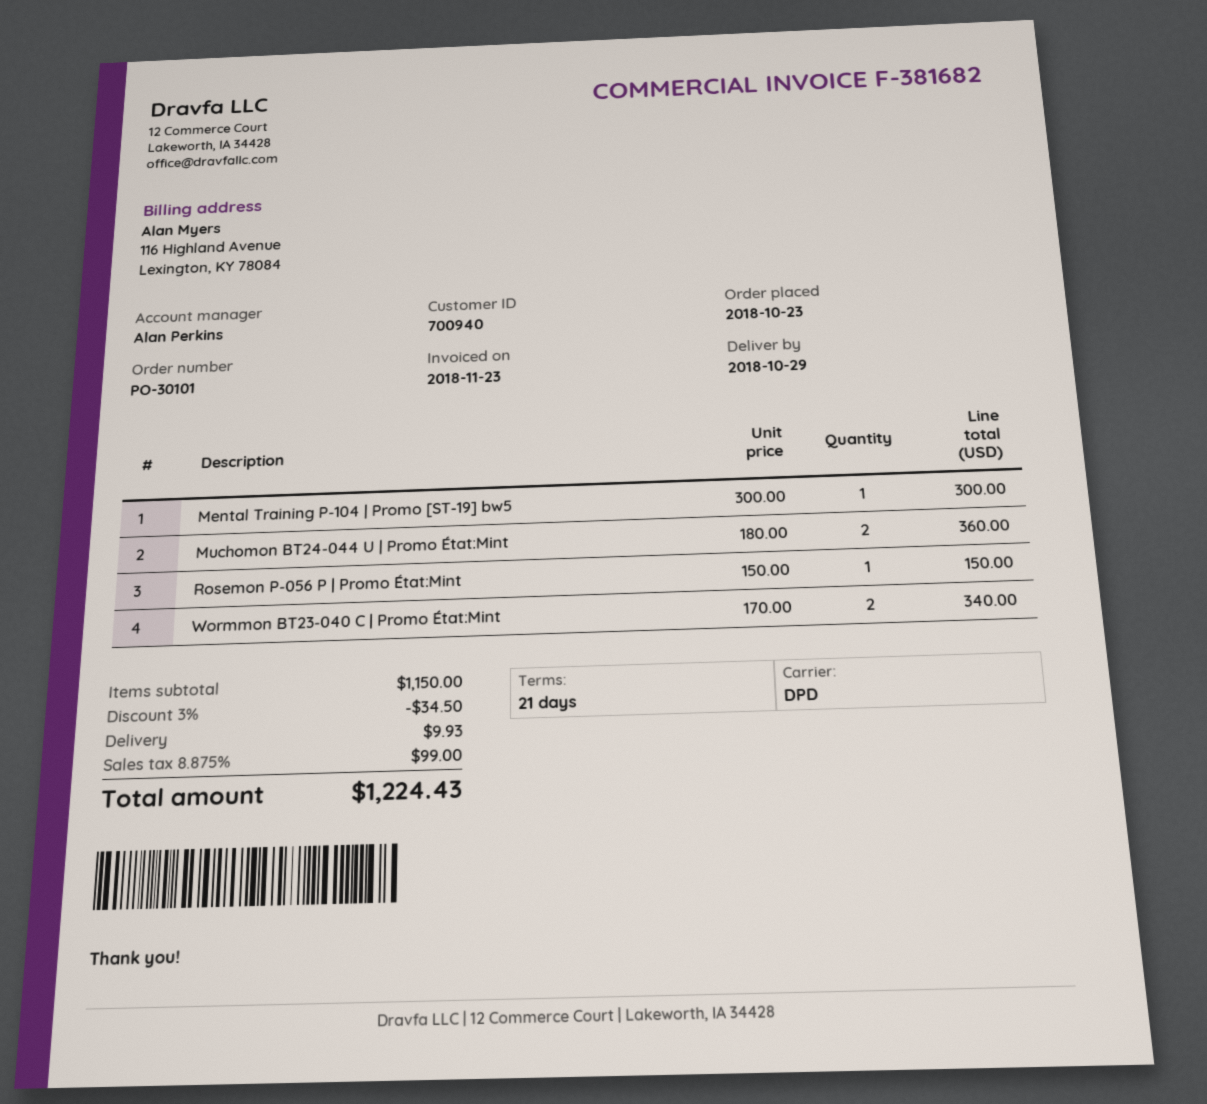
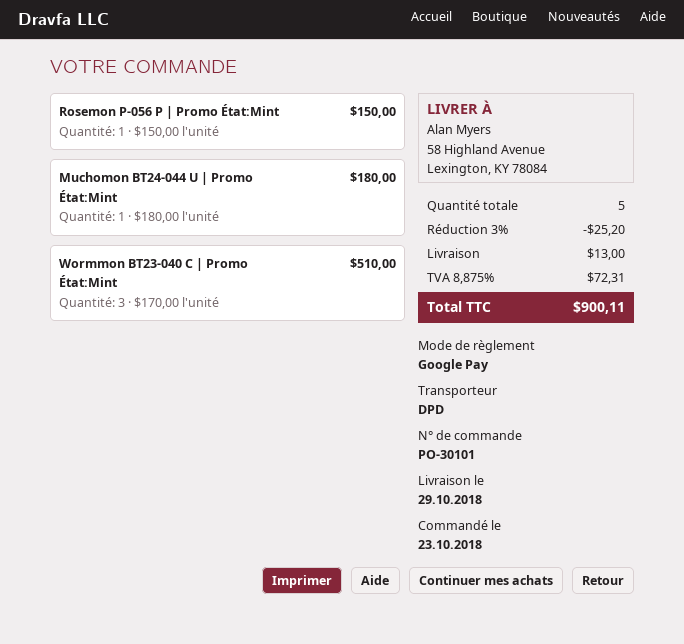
Mental Training P-104 | Promo [ST-19] bw5: 1 x 300.00 = 300.00 -> none
Muchomon BT24-044 U | Promo État:Mint: 2 x 180.00 = 360.00 -> 1 x 180.00 = 180.00
Wormmon BT23-040 C | Promo État:Mint: 2 x 170.00 = 340.00 -> 3 x 170.00 = 510.00
discount: 3% = 34.50 -> 3% = 25.20
shipping: 9.93 -> 13.00
tax: 8.875% = 99.00 -> 8.875% = 72.31
total: 1224.43 -> 900.11

